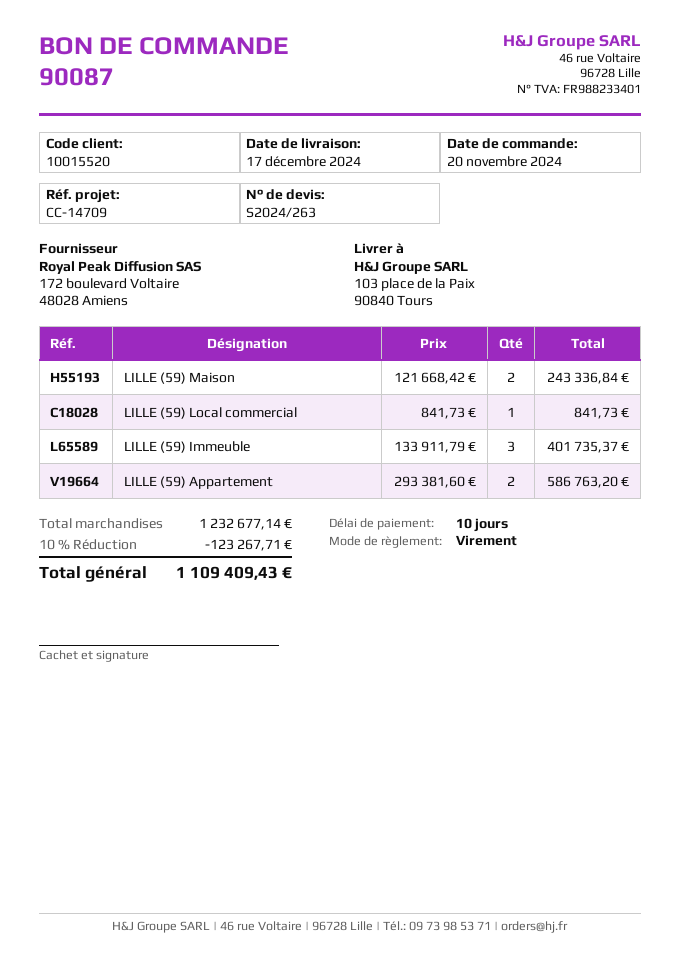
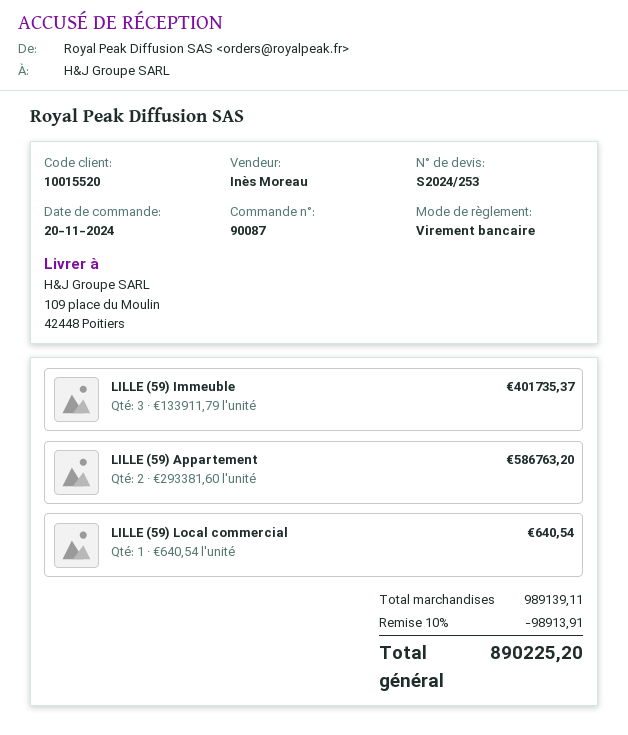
quote number: S2024/263 -> S2024/253
ship to: 103 place de la Paix, 90840 Tours -> 109 place du Moulin, 42448 Poitiers
LILLE (59) Maison: 2 x 121668.42 = 243336.84 -> none
LILLE (59) Local commercial: 1 x 841.73 = 841.73 -> 1 x 640.54 = 640.54
subtotal: 1232677.14 -> 989139.11
discount: 10% = 123267.71 -> 10% = 98913.91
total: 1109409.43 -> 890225.20

